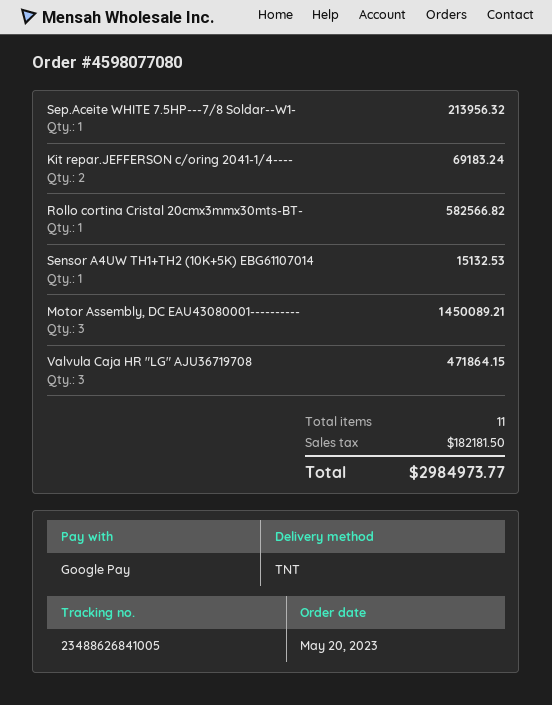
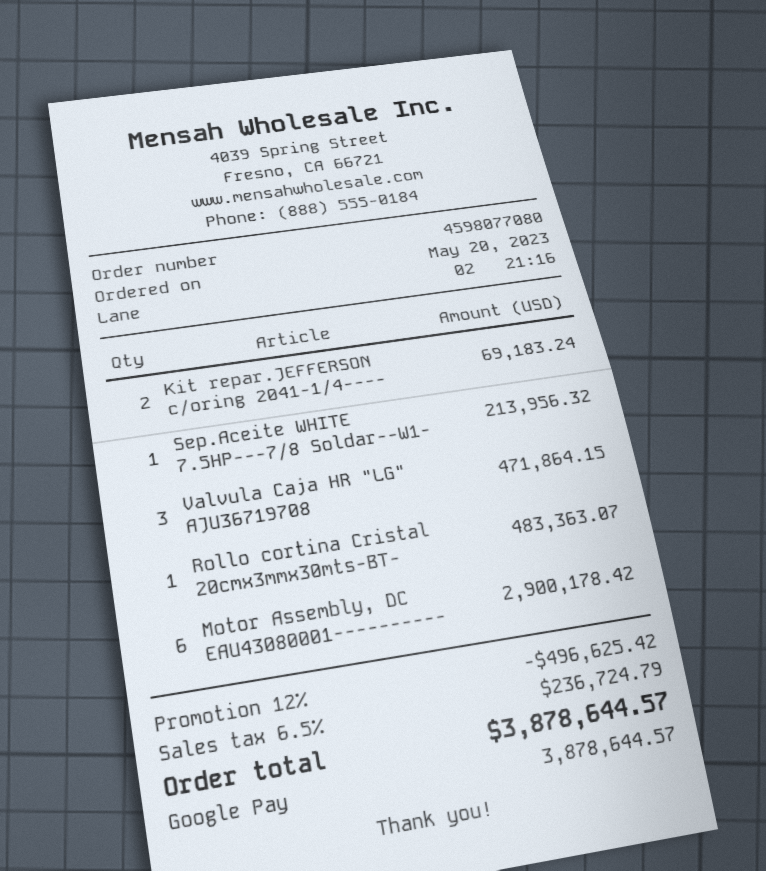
Rollo cortina Cristal 20cmx3mmx30mts-BT-: 1 for 582566.82 -> 1 for 483363.07
Sensor A4UW TH1+TH2 (10K+5K) EBG61107014: 1 for 15132.53 -> none
Motor Assembly, DC EAU43080001----------: 3 for 1450089.21 -> 6 for 2900178.42
discount: none -> 12% = 496625.42
tax: 182181.50 -> 236724.79
total: 2984973.77 -> 3878644.57

